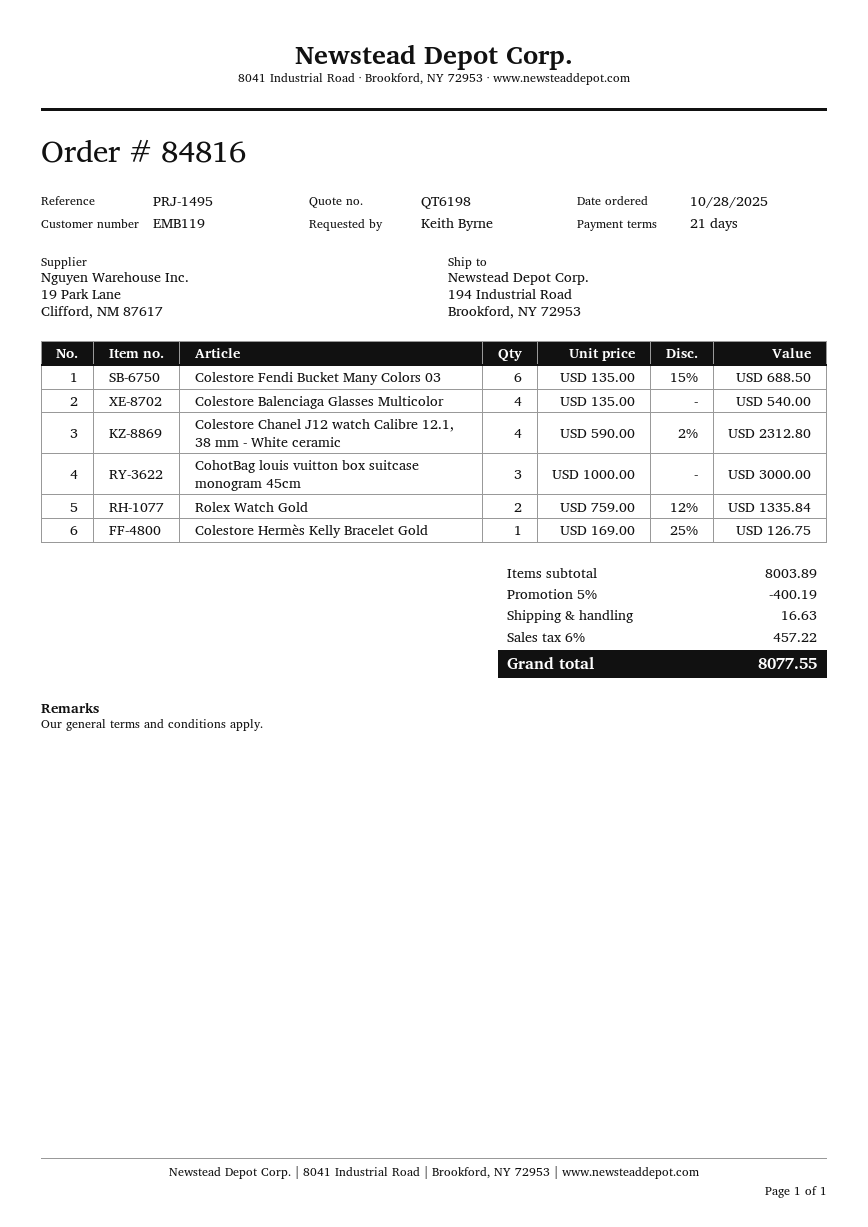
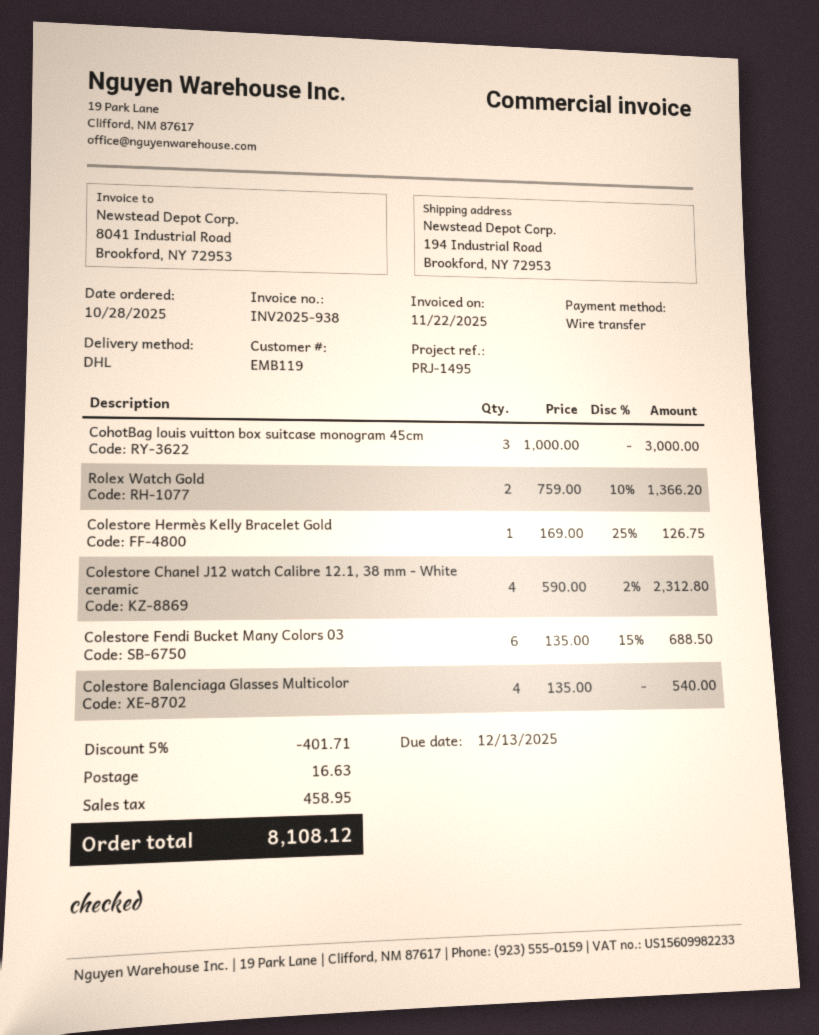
Rolex Watch Gold: 2 x 759.00 - 12% = 1335.84 -> 2 x 759.00 - 10% = 1366.20
discount: 5% = 400.19 -> 5% = 401.71
tax: 457.22 -> 458.95
total: 8077.55 -> 8108.12

